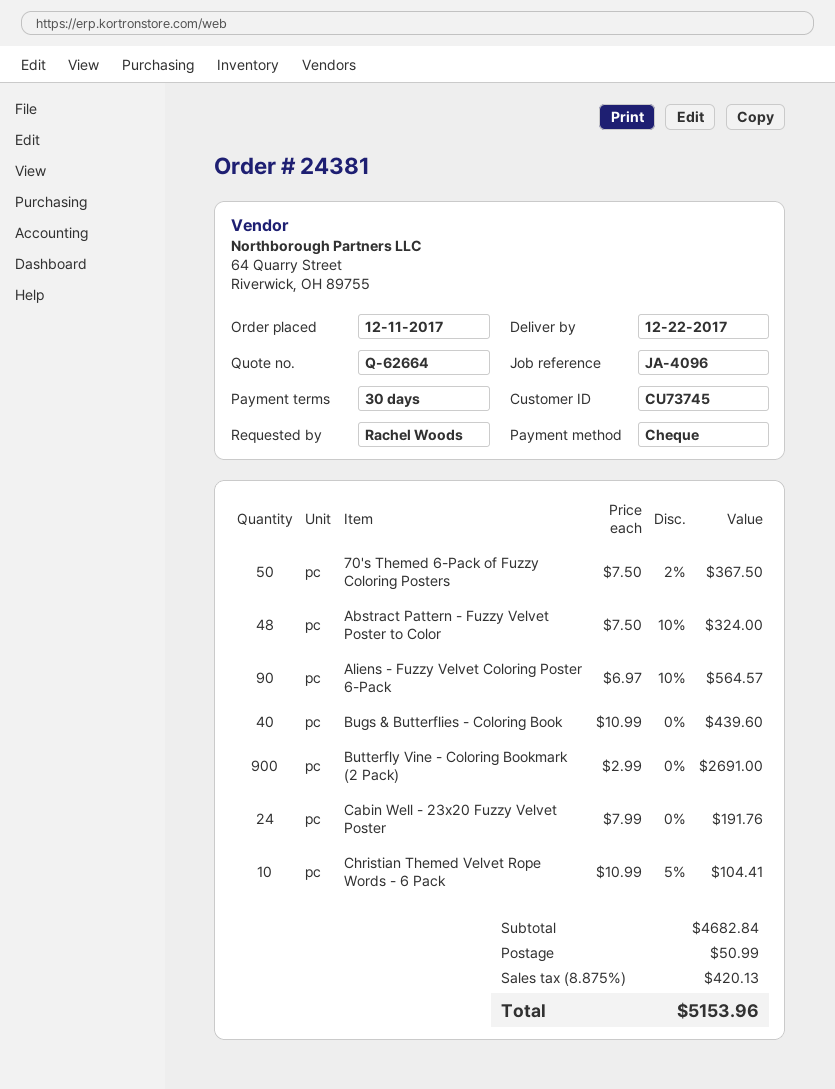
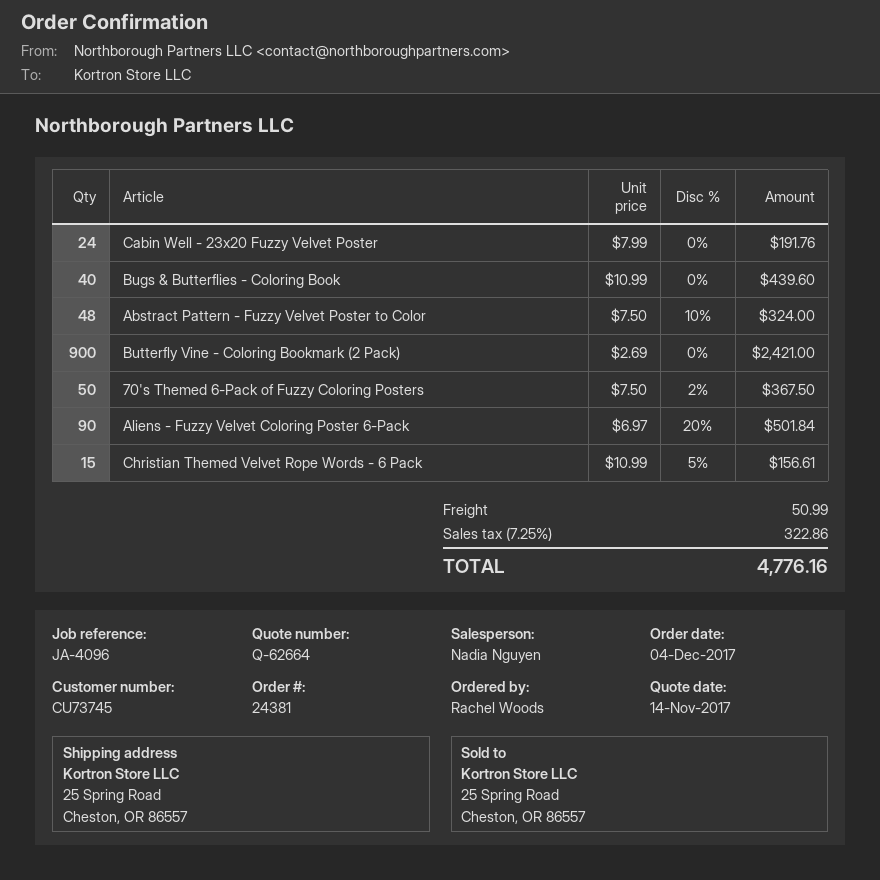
order date: 2017-12-11 -> 2017-12-04
Aliens - Fuzzy Velvet Coloring Poster 6-Pack: 90 x 6.97 - 10% = 564.57 -> 90 x 6.97 - 20% = 501.84
Butterfly Vine - Coloring Bookmark (2 Pack): 900 x 2.99 = 2691.00 -> 900 x 2.69 = 2421.00
Christian Themed Velvet Rope Words - 6 Pack: 10 x 10.99 - 5% = 104.41 -> 15 x 10.99 - 5% = 156.61
tax: 8.875% = 420.13 -> 7.25% = 322.86
total: 5153.96 -> 4776.16

